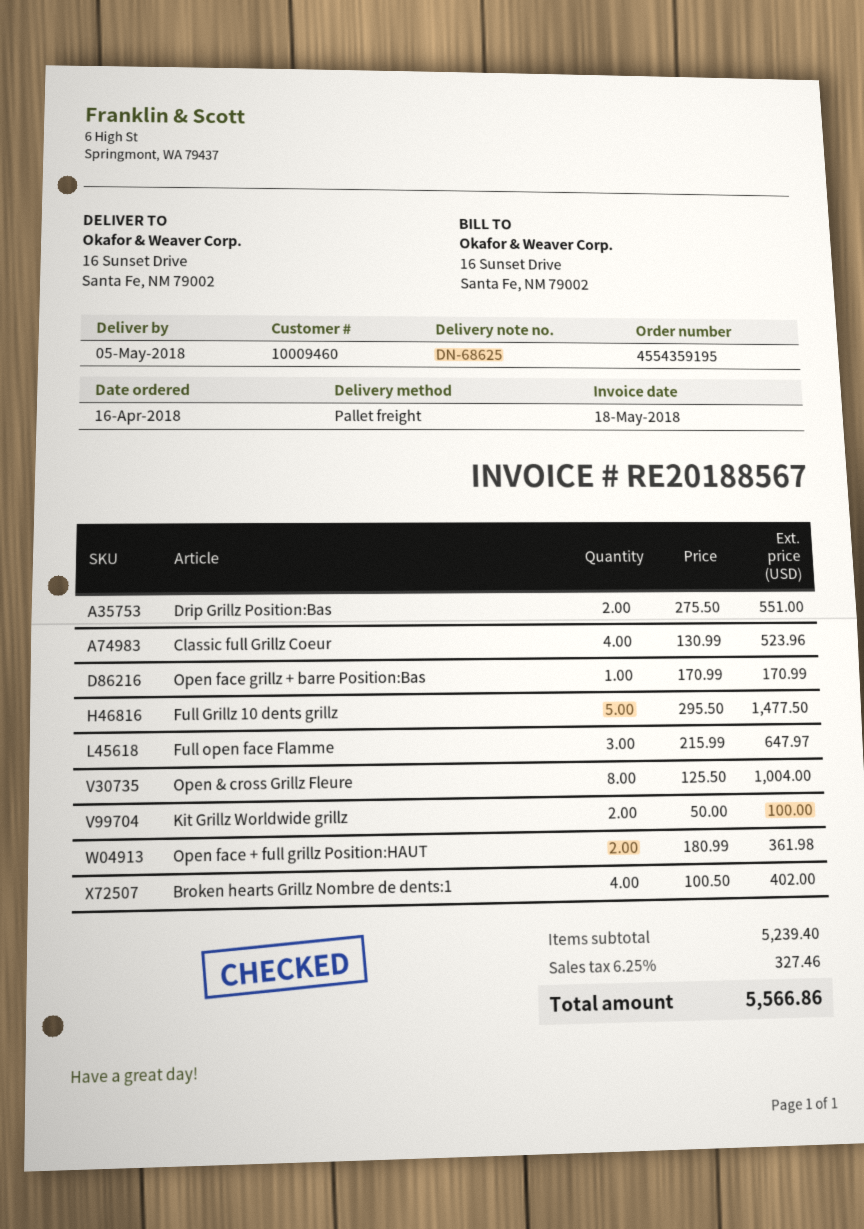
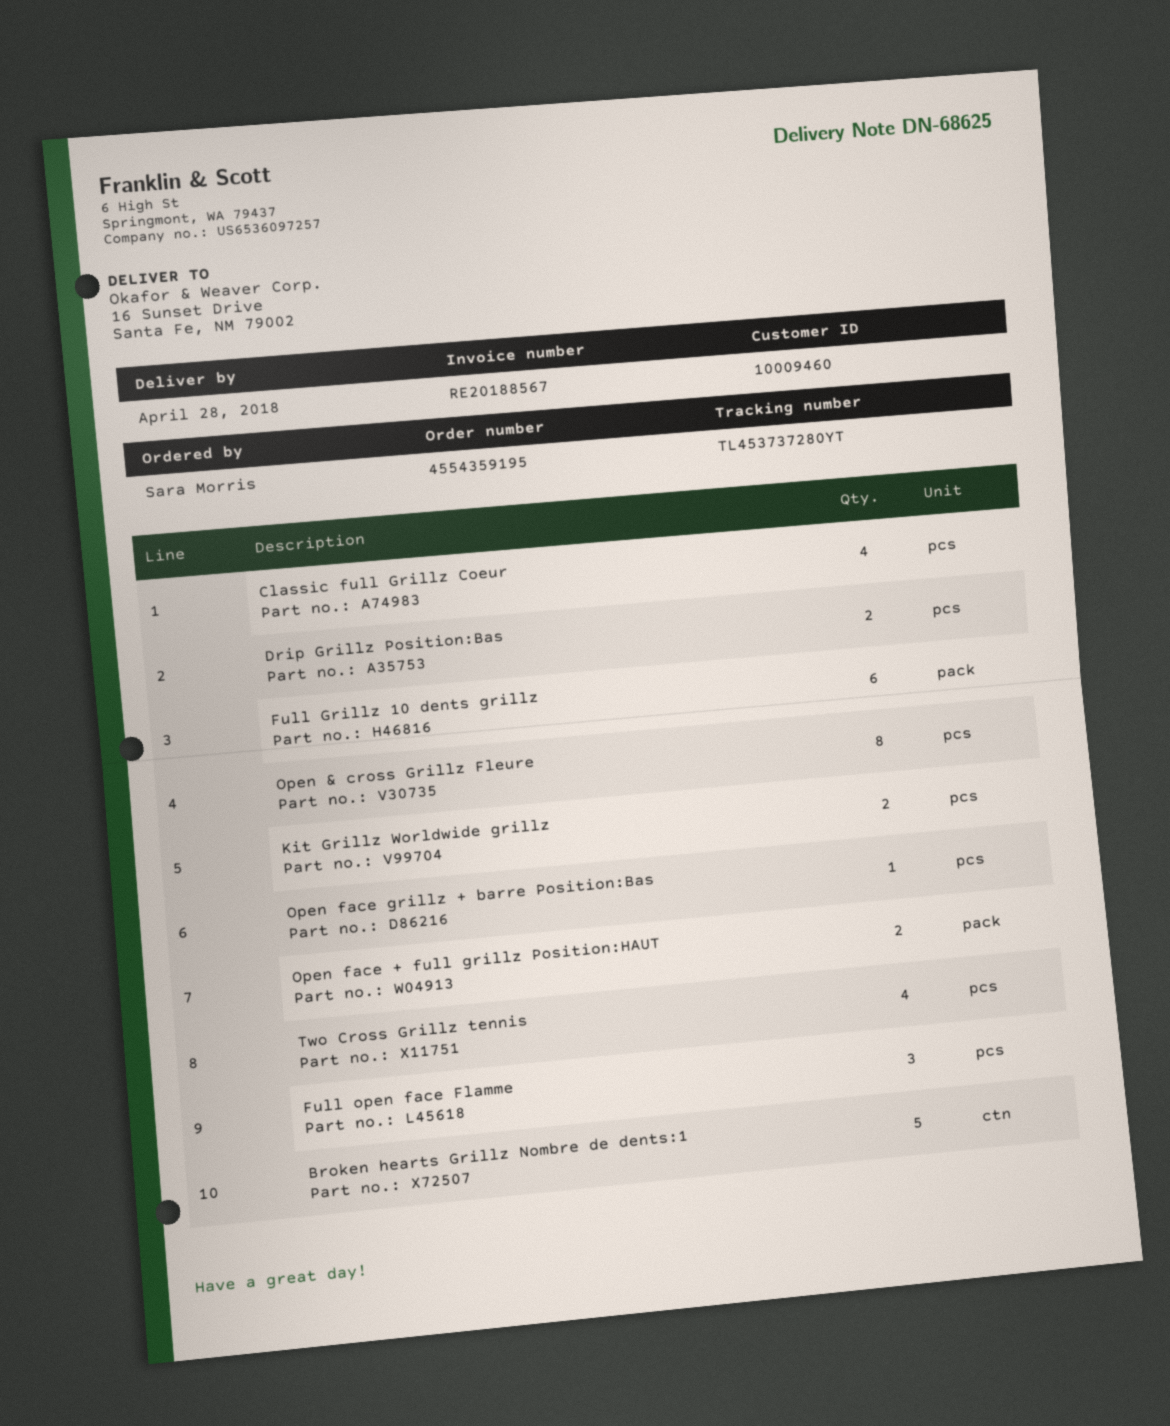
delivery date: 2018-05-05 -> 2018-04-28
Full Grillz 10 dents grillz: 5 -> 6
Broken hearts Grillz Nombre de dents:1: 4 -> 5
Two Cross Grillz tennis: none -> 4

